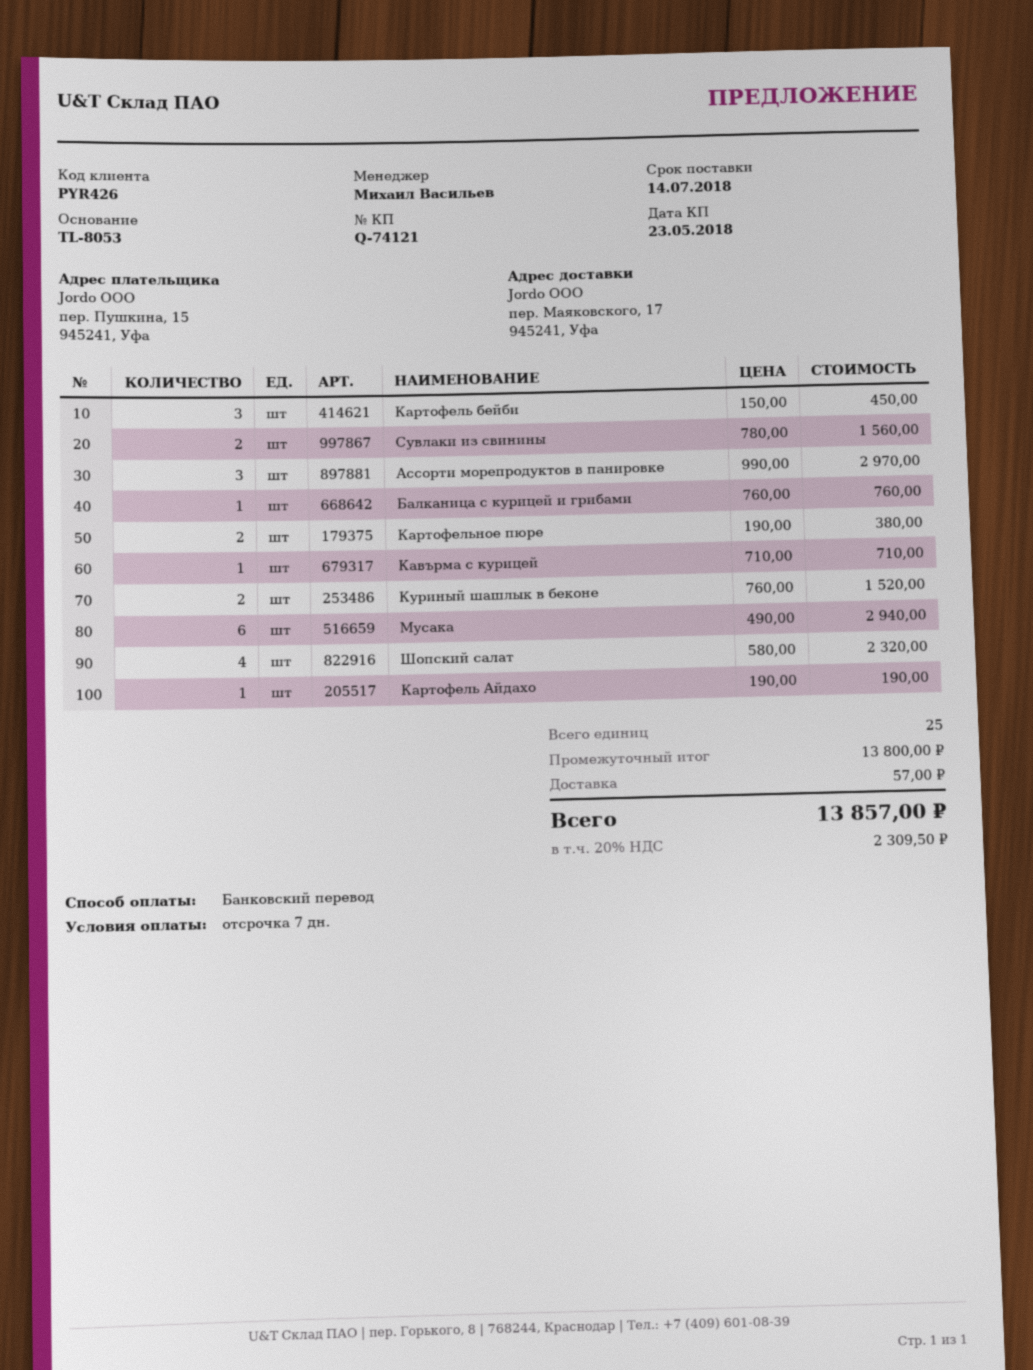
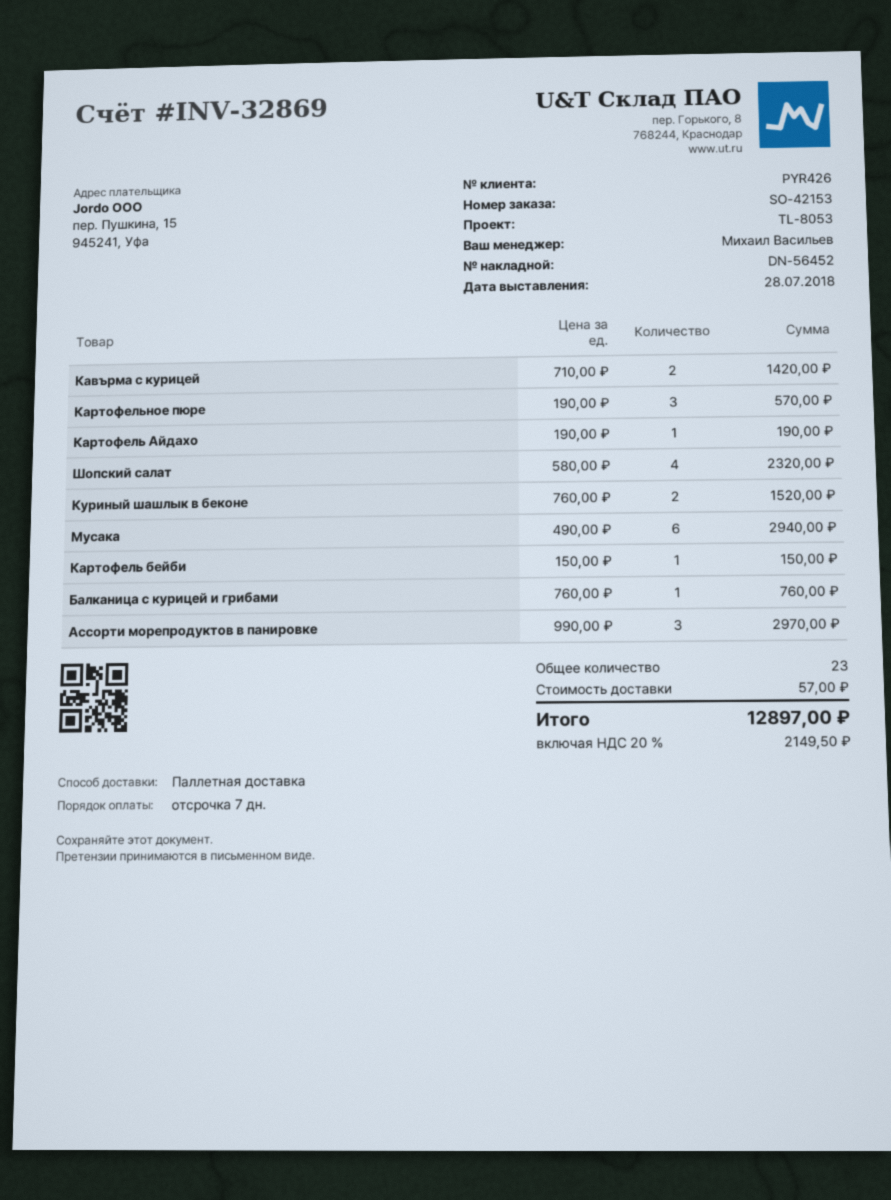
Картофель бейби: 3 x 150.00 = 450.00 -> 1 x 150.00 = 150.00
Сувлаки из свинины: 2 x 780.00 = 1560.00 -> none
Картофельное пюре: 2 x 190.00 = 380.00 -> 3 x 190.00 = 570.00
Кавърма с курицей: 1 x 710.00 = 710.00 -> 2 x 710.00 = 1420.00
total quantity: 25 -> 23
tax: 20% = 2309.50 -> 20% = 2149.50
total: 13857.00 -> 12897.00

